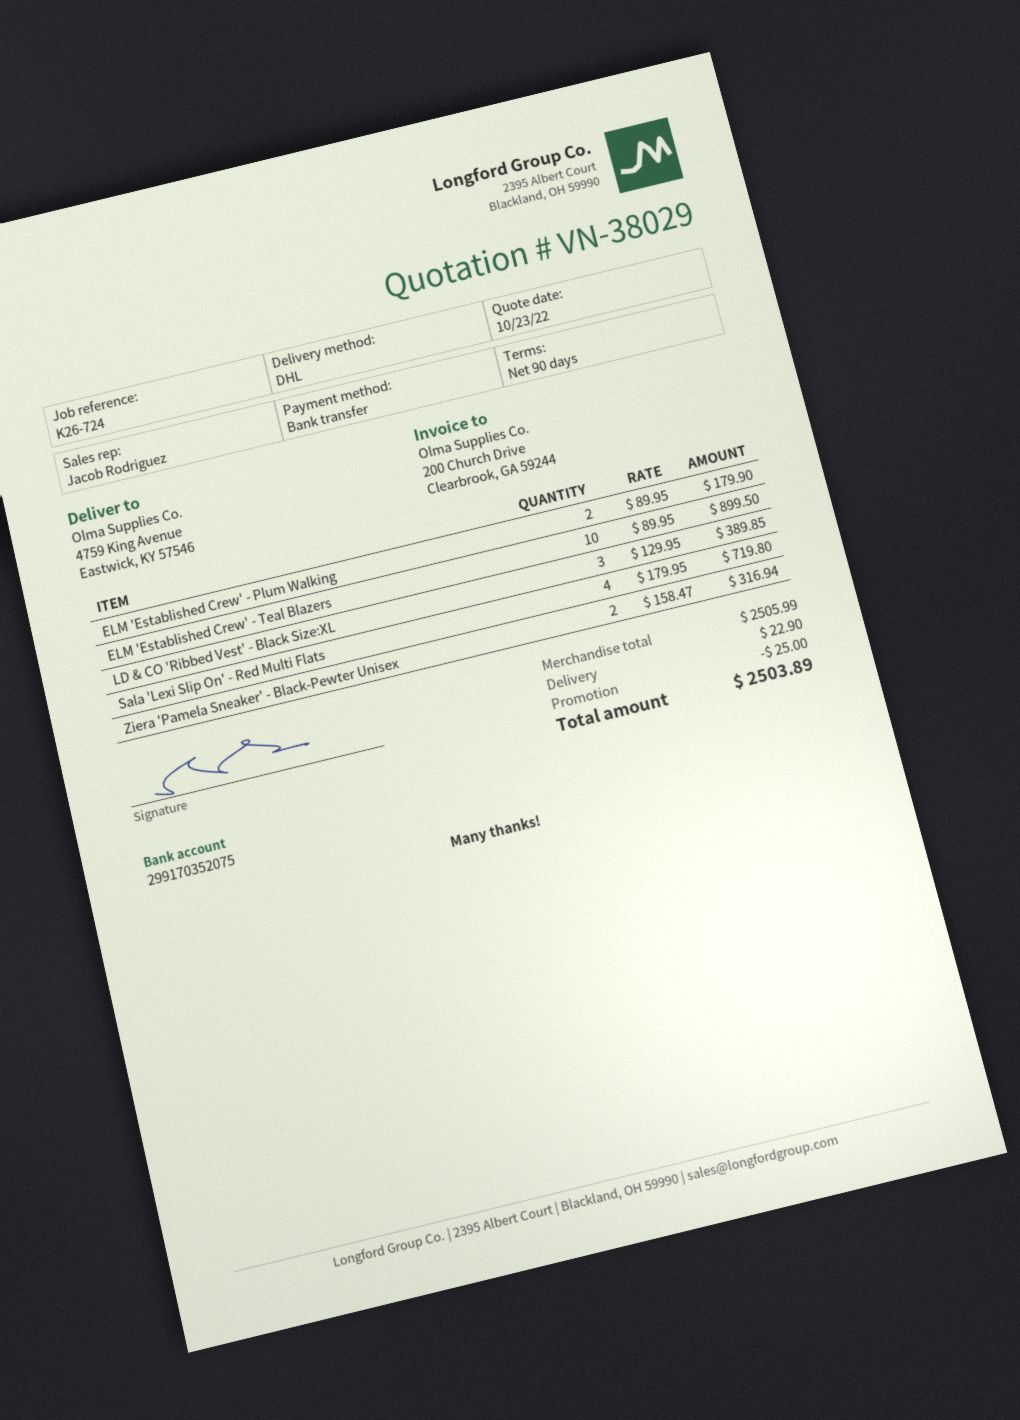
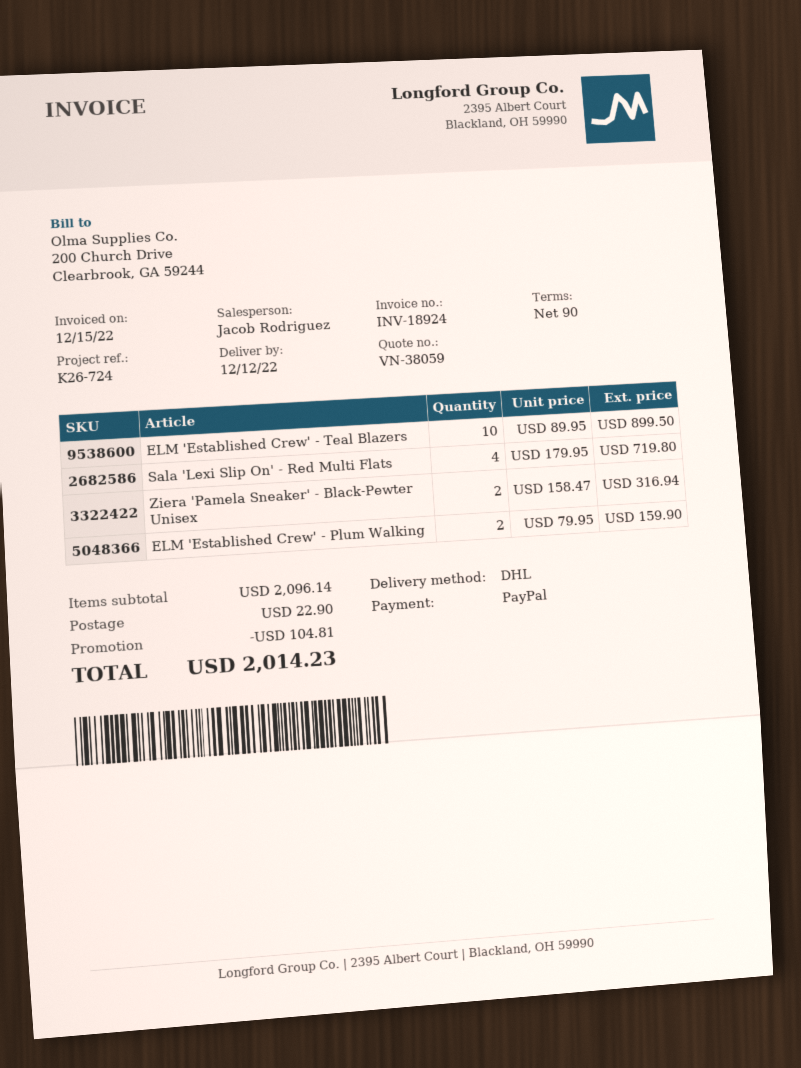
quote number: VN-38029 -> VN-38059
payment method: bank transfer -> PayPal
ELM 'Established Crew' - Plum Walking: 2 x 89.95 = 179.90 -> 2 x 79.95 = 159.90
LD & CO 'Ribbed Vest' - Black Size:XL: 3 x 129.95 = 389.85 -> none
subtotal: 2505.99 -> 2096.14
discount: 25.00 -> 104.81
total: 2503.89 -> 2014.23

